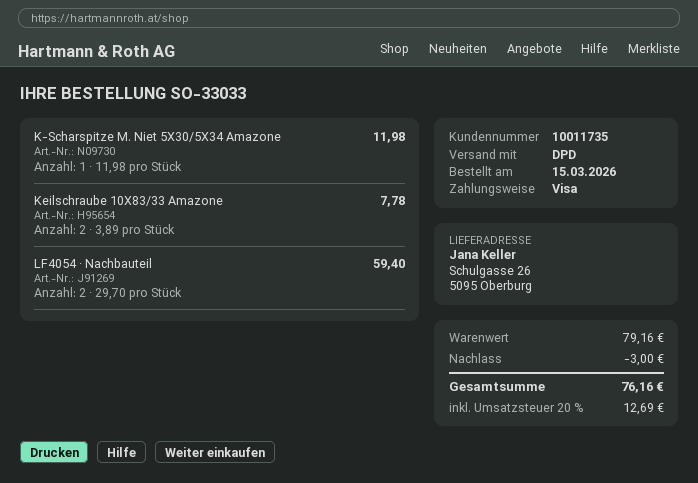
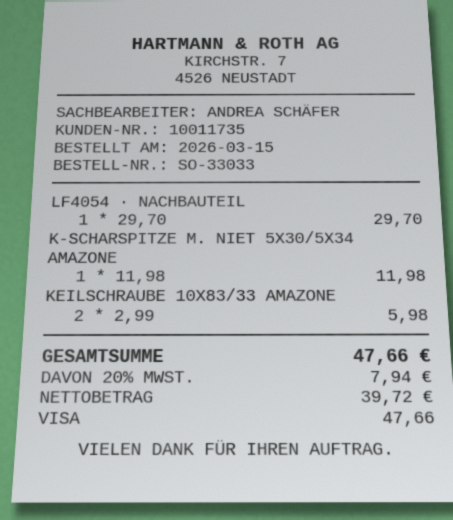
Keilschraube 10X83/33 Amazone: 2 x 3.89 = 7.78 -> 2 x 2.99 = 5.98
LF4054 · Nachbauteil: 2 x 29.70 = 59.40 -> 1 x 29.70 = 29.70
discount: 3.00 -> none
tax: 20% = 12.69 -> 20% = 7.94
total: 76.16 -> 47.66

